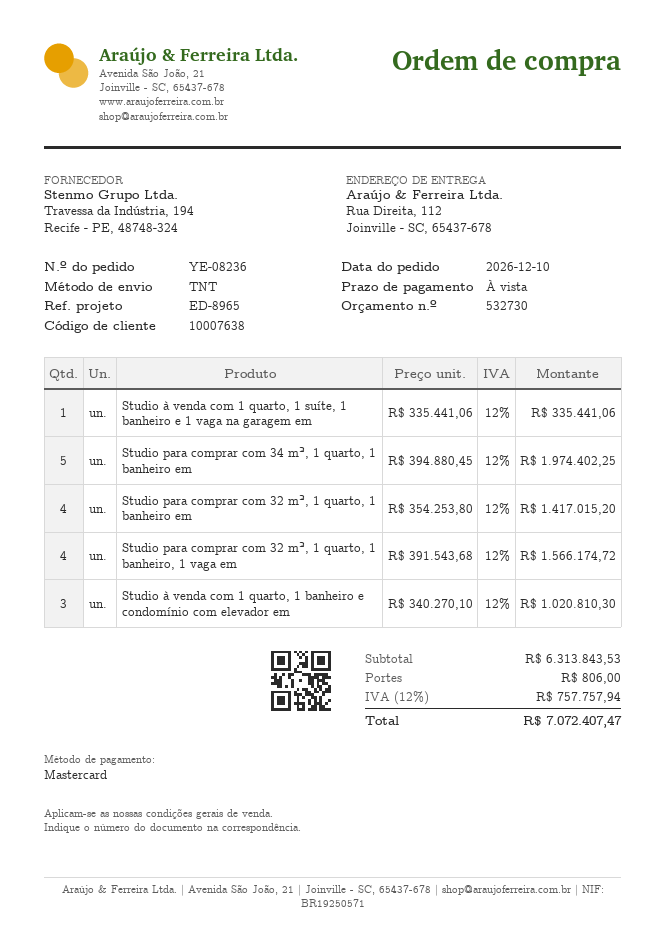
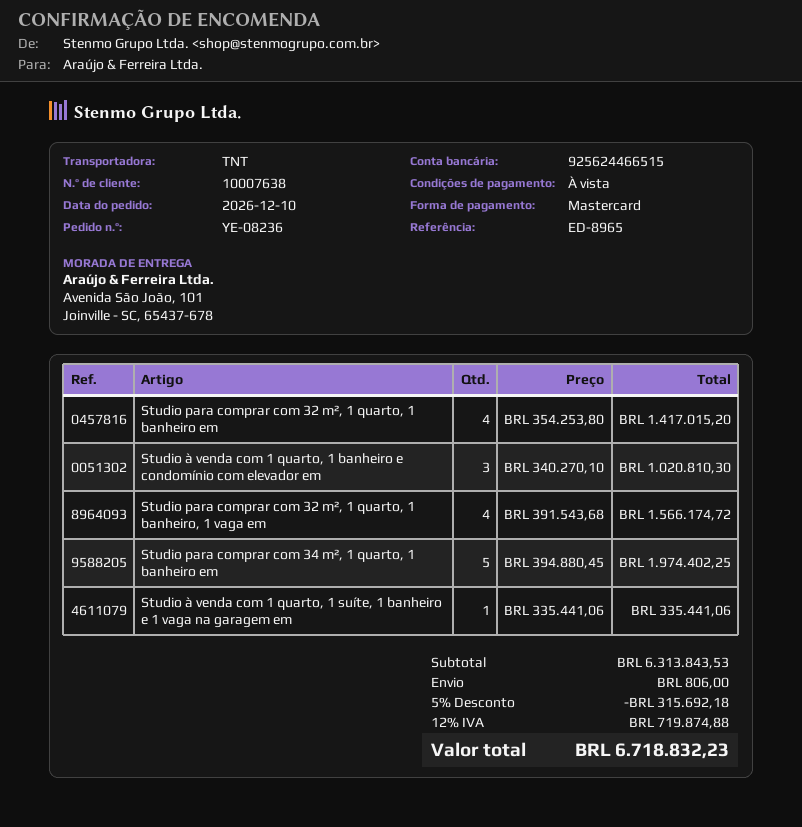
ship to: Rua Direita, 112, Joinville - SC, 65437-678 -> Avenida São João, 101, Joinville - SC, 65437-678
discount: none -> 5% = 315692.18
tax: 12% = 757757.94 -> 12% = 719874.88
total: 7072407.47 -> 6718832.23

